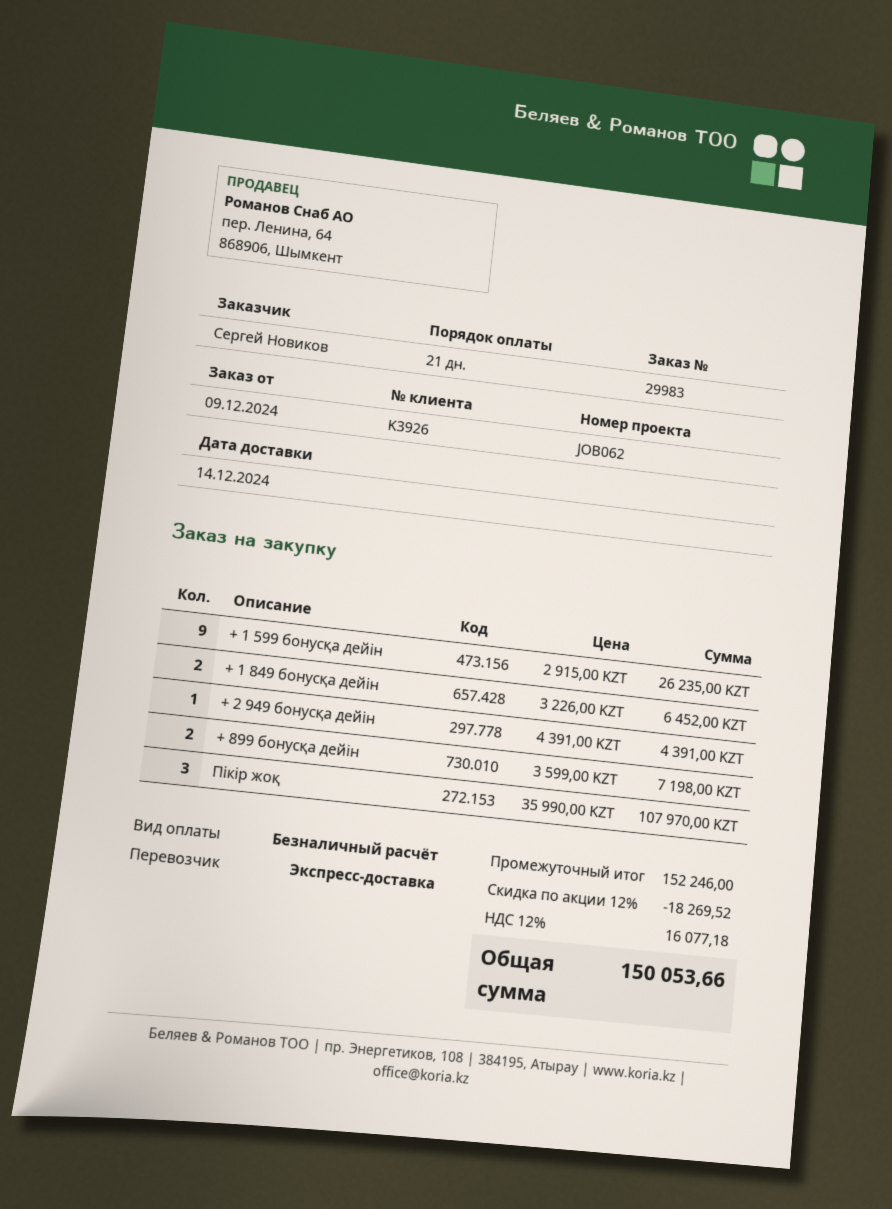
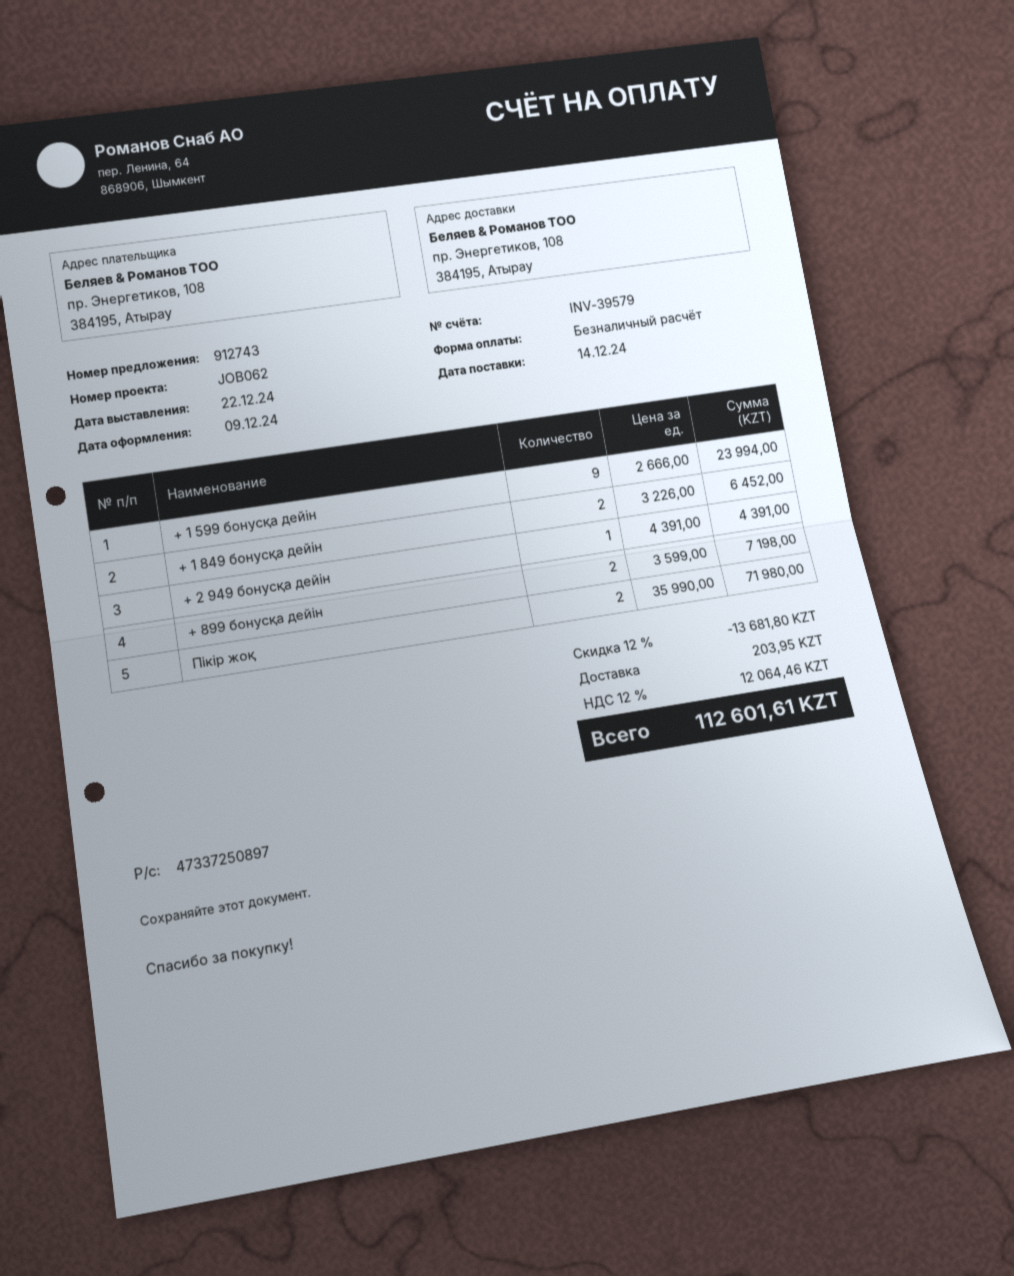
+ 1 599 бонусқа дейін: 9 x 2915.00 = 26235.00 -> 9 x 2666.00 = 23994.00
Пікір жоқ: 3 x 35990.00 = 107970.00 -> 2 x 35990.00 = 71980.00
discount: 12% = 18269.52 -> 12% = 13681.80
shipping: none -> 203.95
tax: 12% = 16077.18 -> 12% = 12064.46
total: 150053.66 -> 112601.61

